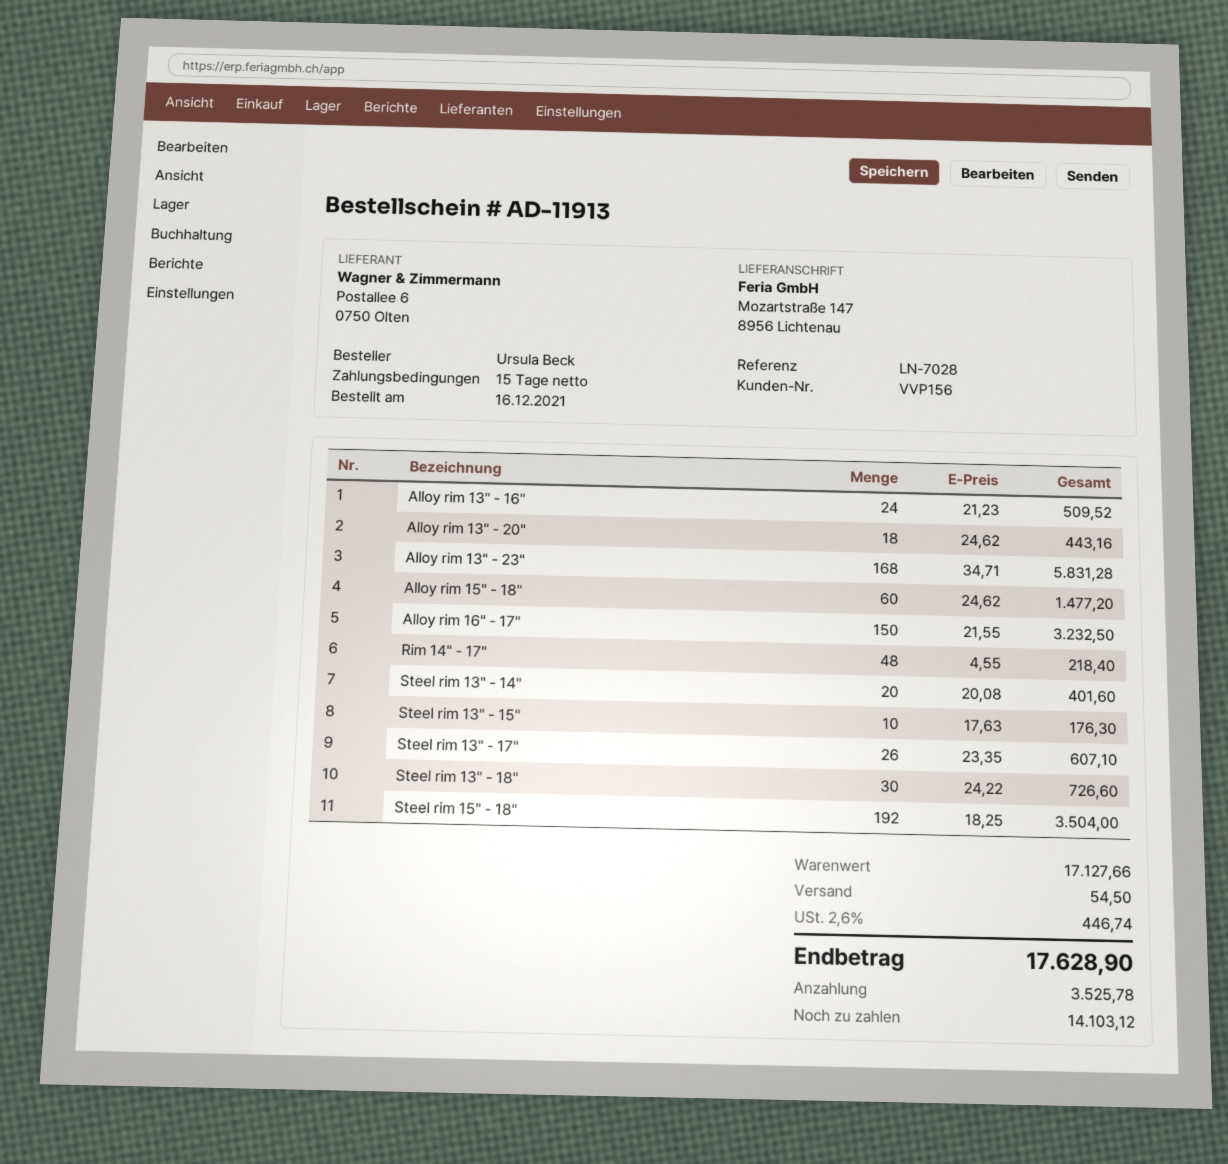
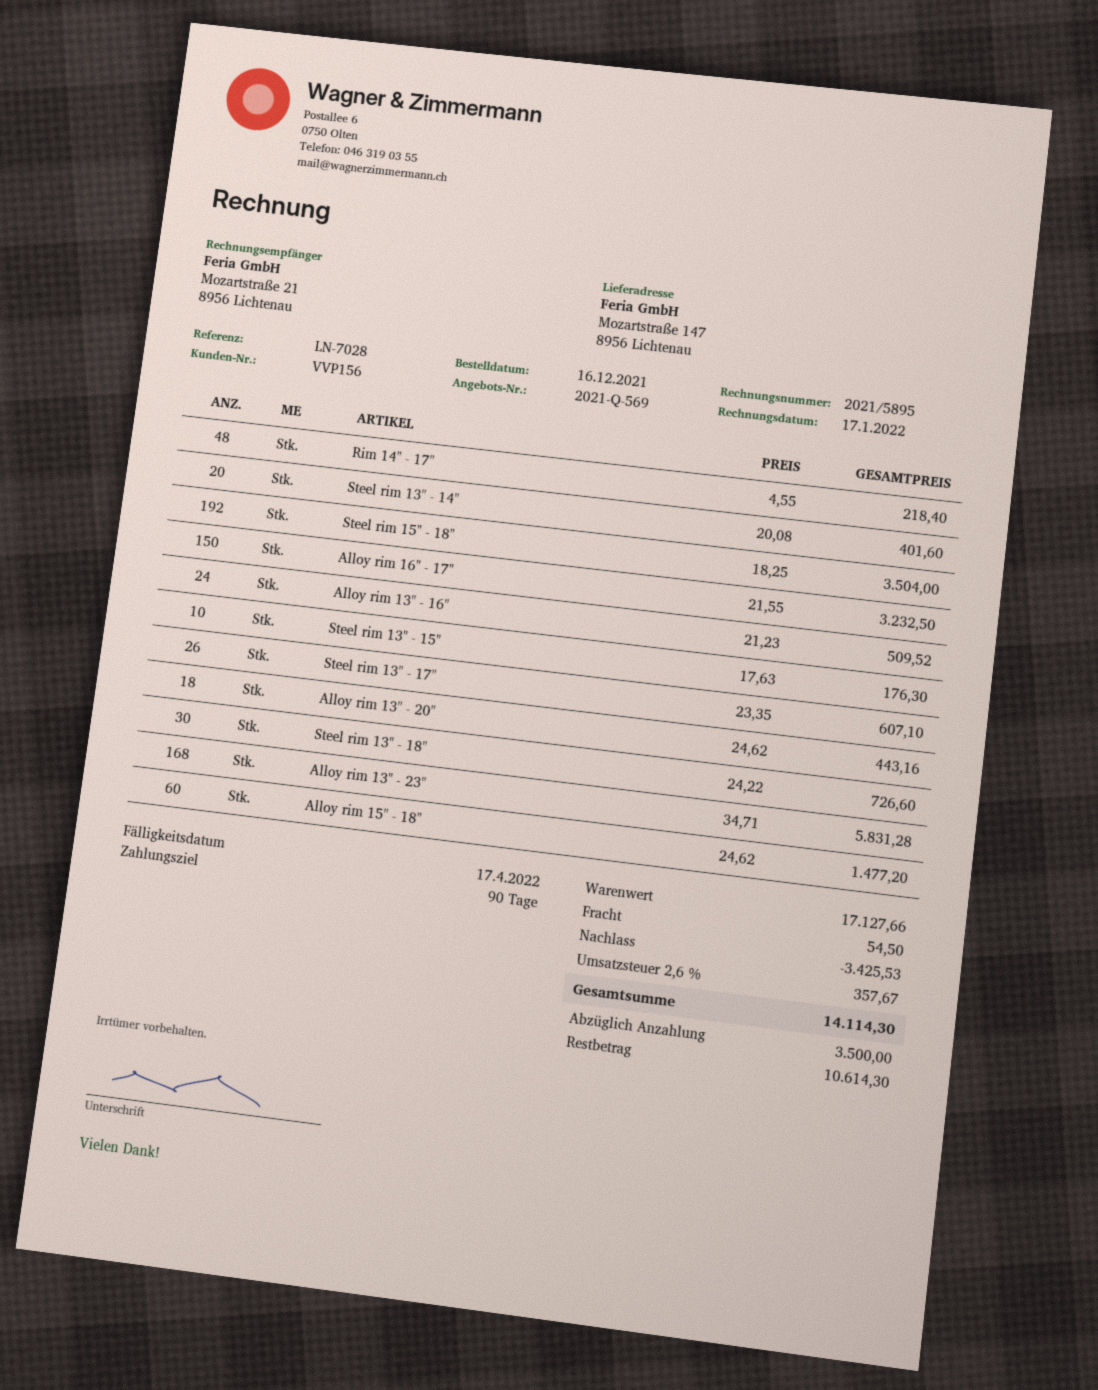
payment terms: 15 days -> 90 days
discount: none -> 3425.53
tax: 2.6% = 446.74 -> 2.6% = 357.67
total: 17628.90 -> 14114.30
deposit: 3525.78 -> 3500.00
balance: 14103.12 -> 10614.30

